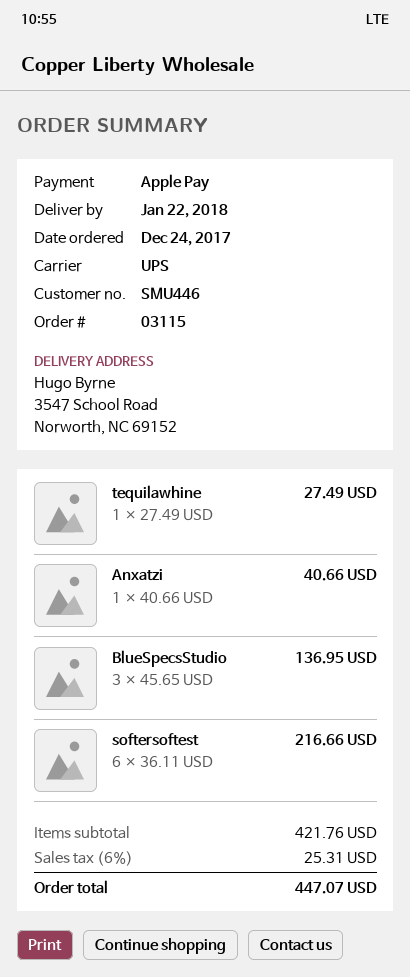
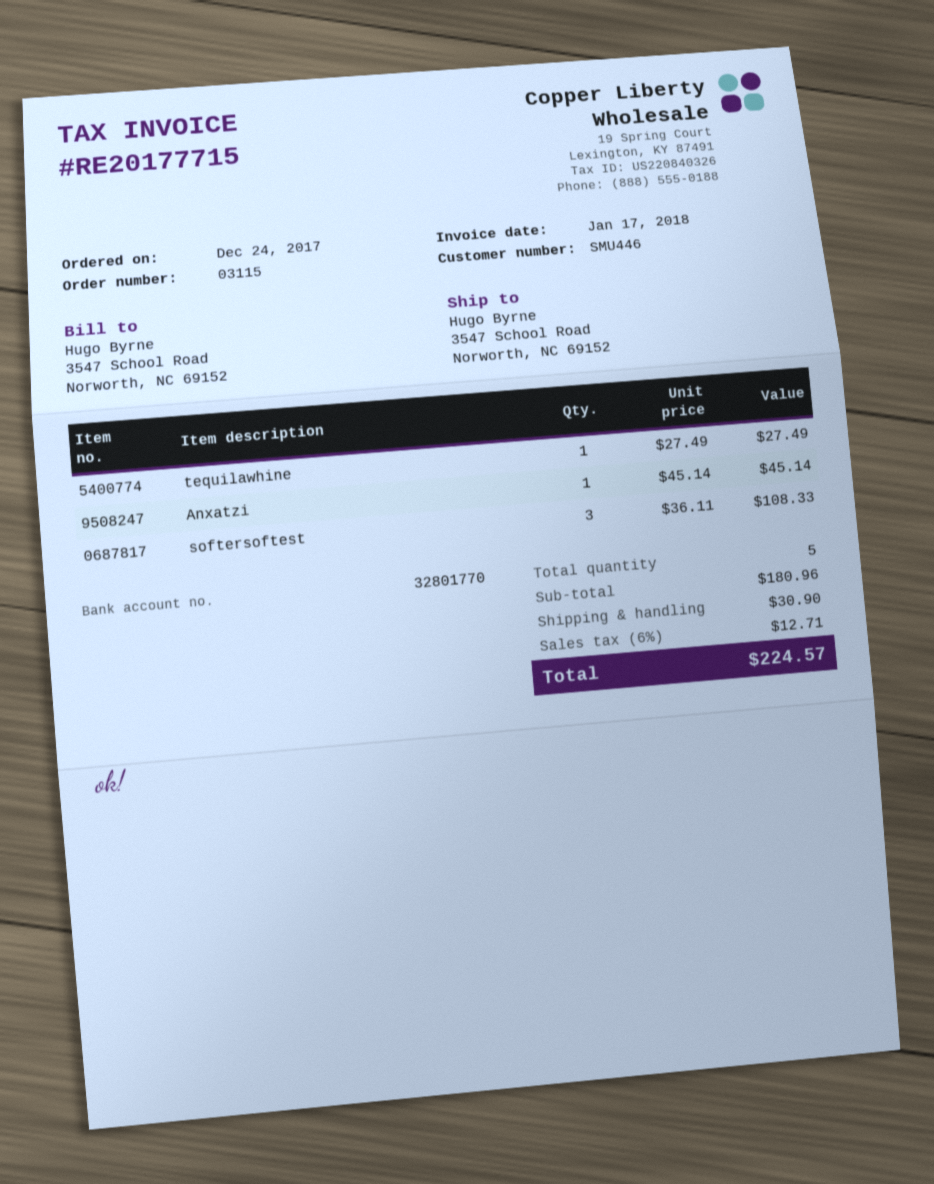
Anxatzi: 1 x 40.66 = 40.66 -> 1 x 45.14 = 45.14
BlueSpecsStudio: 3 x 45.65 = 136.95 -> none
softersoftest: 6 x 36.11 = 216.66 -> 3 x 36.11 = 108.33
subtotal: 421.76 -> 180.96
shipping: none -> 30.90
tax: 6% = 25.31 -> 6% = 12.71
total: 447.07 -> 224.57

